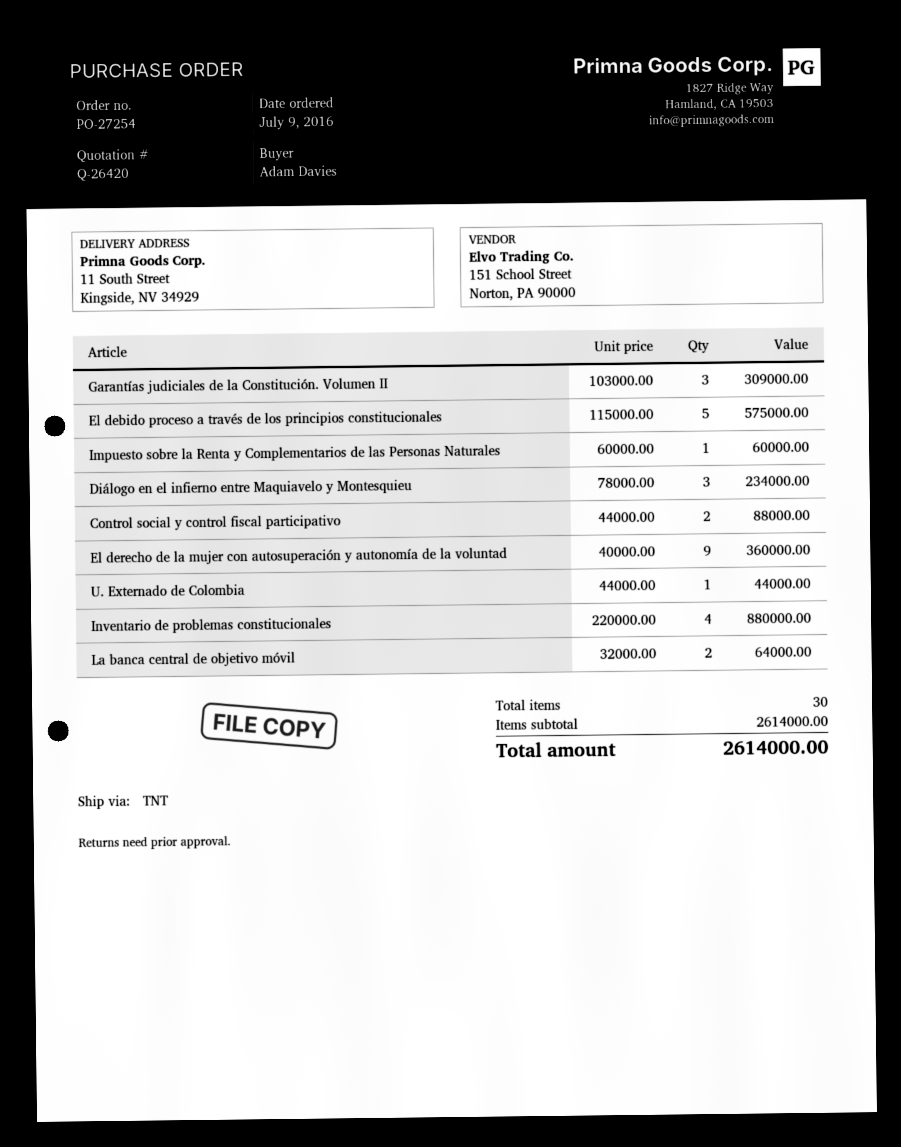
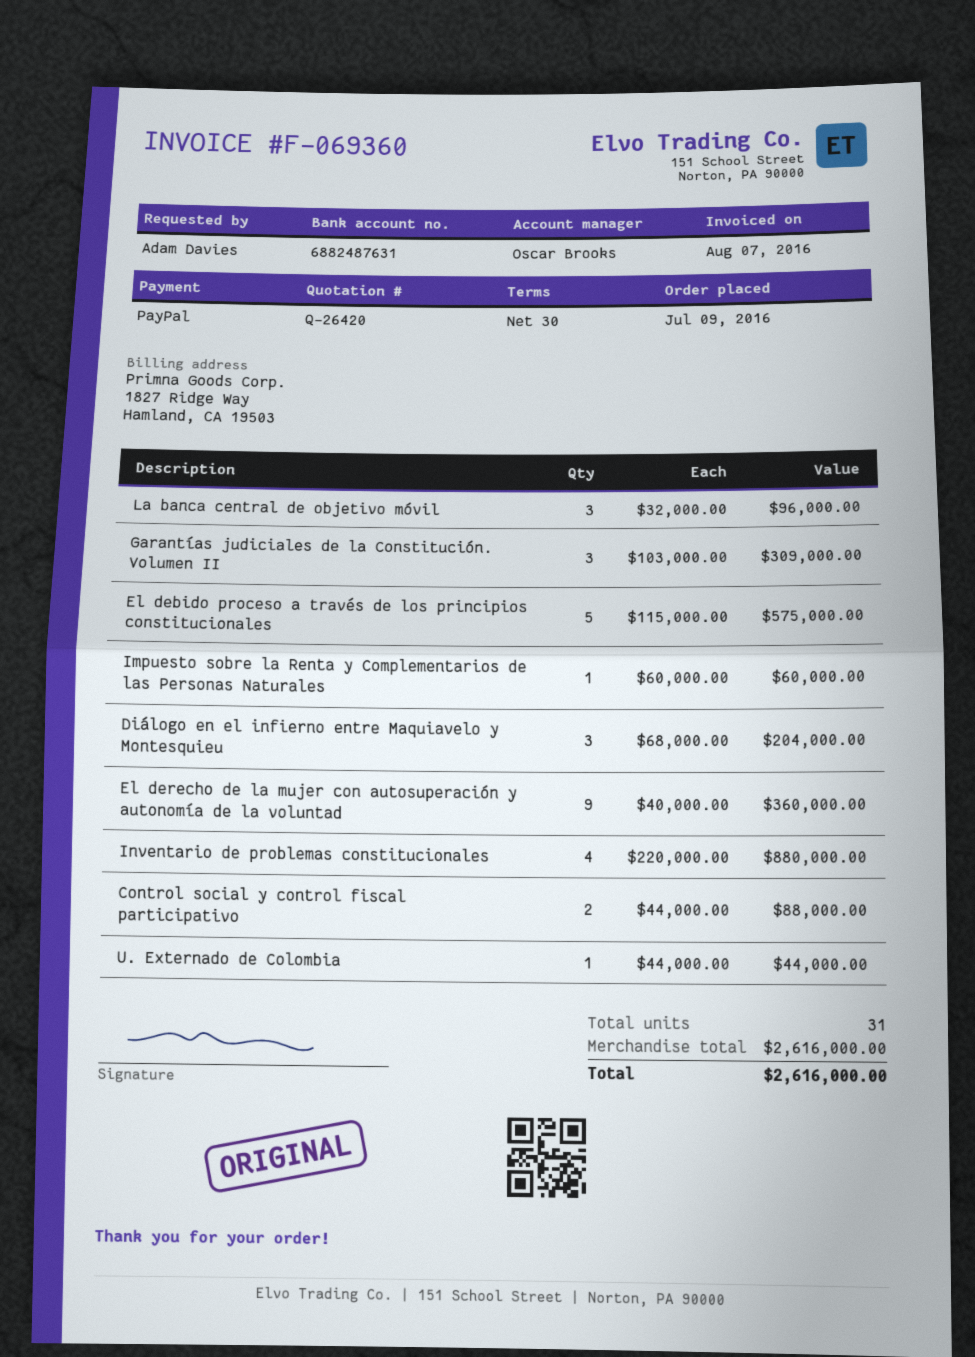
Diálogo en el infierno entre Maquiavelo y Montesquieu: 3 x 78000.00 = 234000.00 -> 3 x 68000.00 = 204000.00
La banca central de objetivo móvil: 2 x 32000.00 = 64000.00 -> 3 x 32000.00 = 96000.00
total quantity: 30 -> 31
subtotal: 2614000.00 -> 2616000.00
total: 2614000.00 -> 2616000.00

